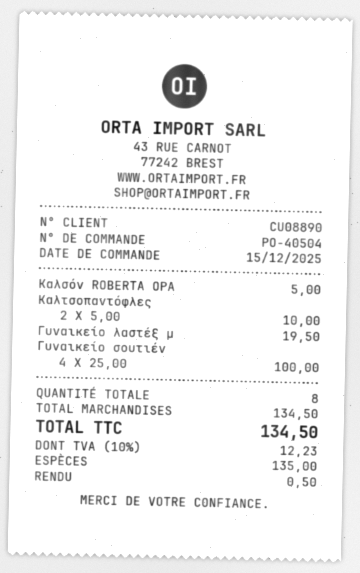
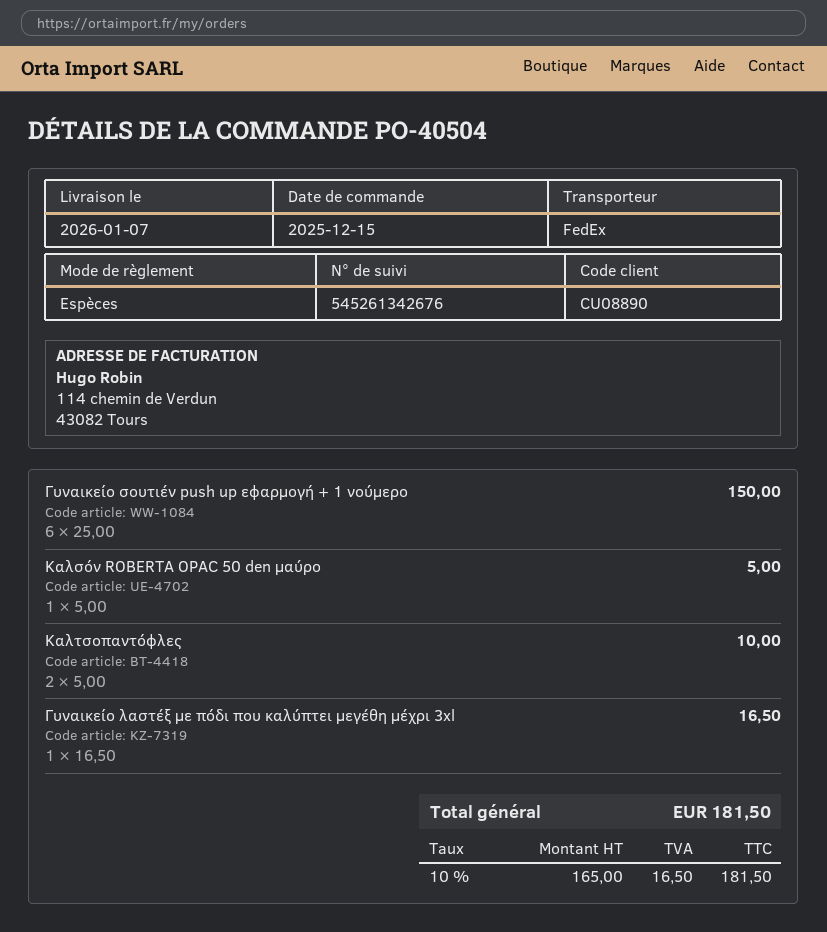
Γυναικείο λαστέξ μ: 1 x 19.50 = 19.50 -> 1 x 16.50 = 16.50
Γυναικείο σουτιέν: 4 x 25.00 = 100.00 -> 6 x 25.00 = 150.00
tax: 10% = 12.23 -> 10% = 16.50
total: 134.50 -> 181.50

